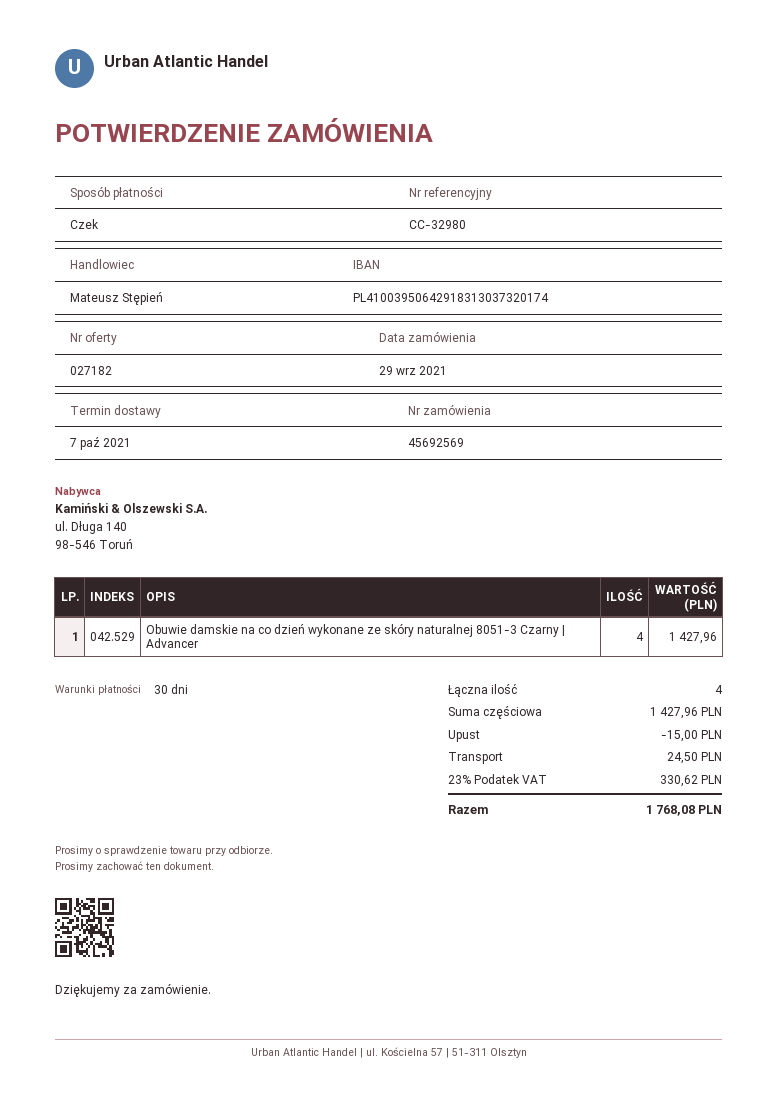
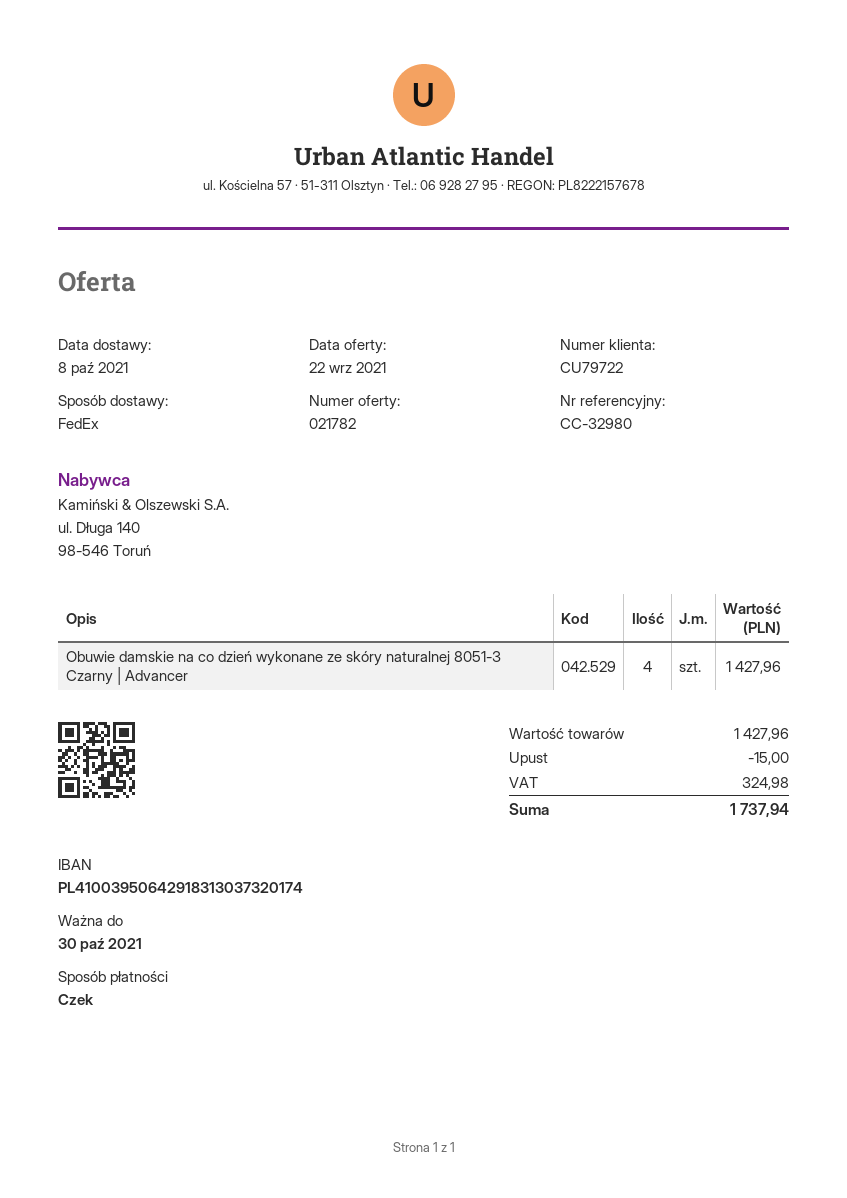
quote number: 027182 -> 021782
delivery date: 2021-10-07 -> 2021-10-08
shipping: 24.50 -> none
tax: 330.62 -> 324.98
total: 1768.08 -> 1737.94

